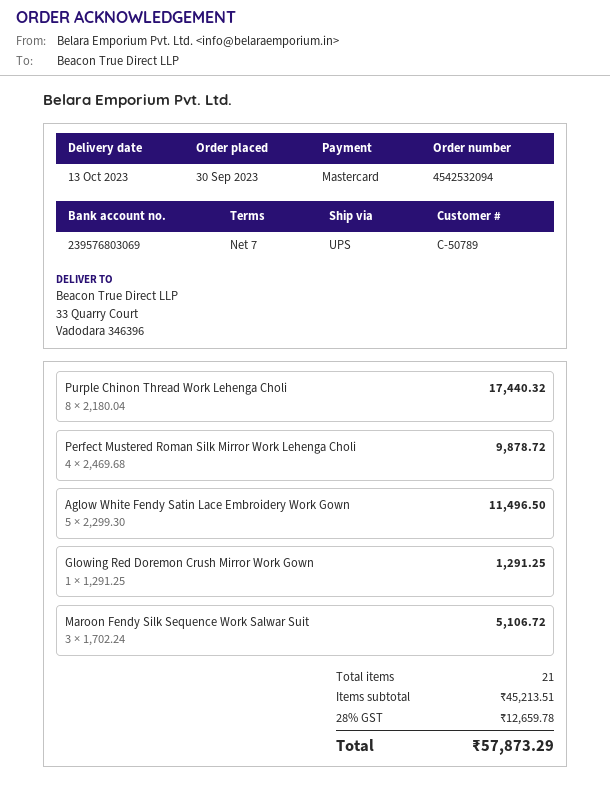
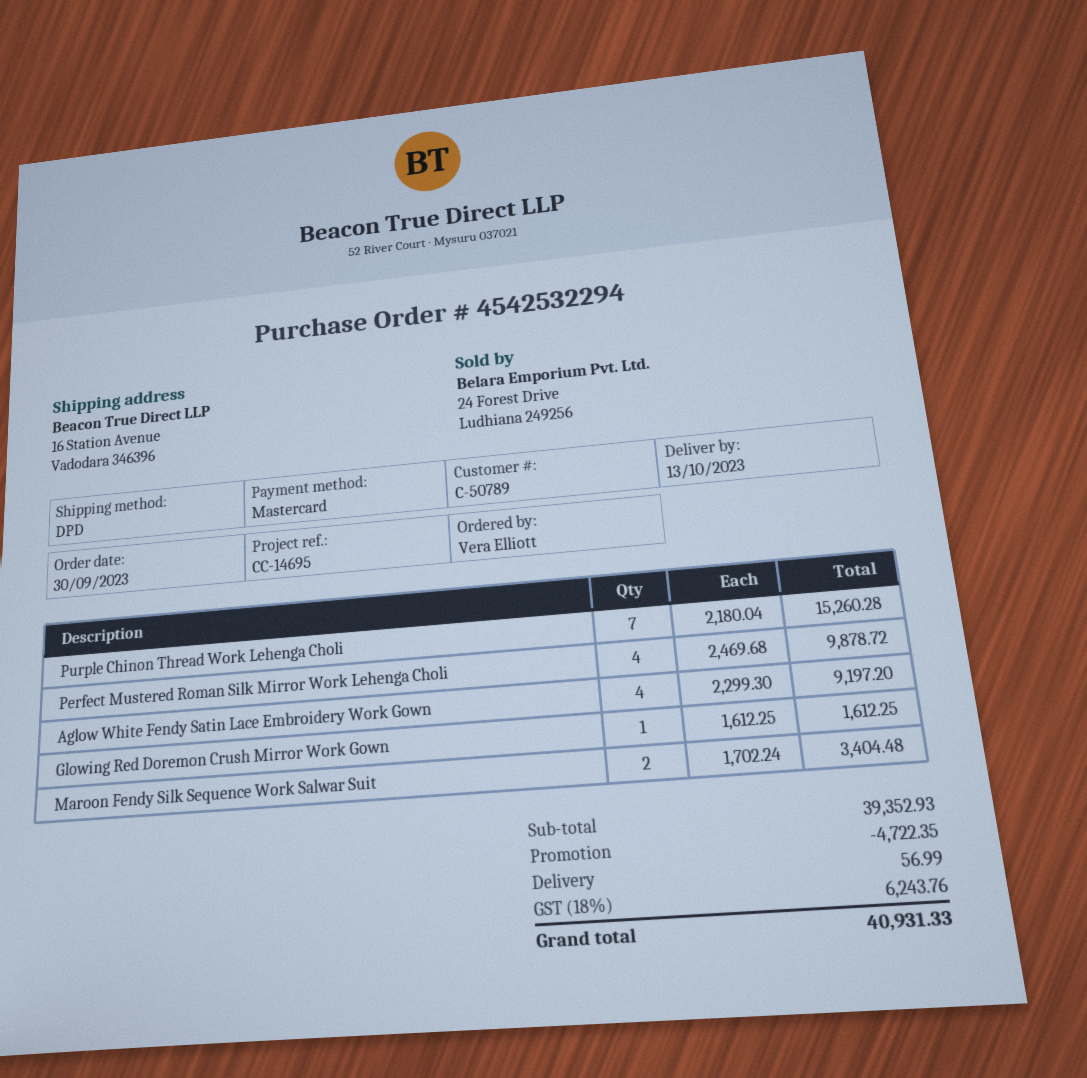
order number: 4542532094 -> 4542532294
shipping method: UPS -> DPD
ship to: 33 Quarry Court, Vadodara 346396 -> 16 Station Avenue, Vadodara 346396
Purple Chinon Thread Work Lehenga Choli: 8 x 2180.04 = 17440.32 -> 7 x 2180.04 = 15260.28
Aglow White Fendy Satin Lace Embroidery Work Gown: 5 x 2299.30 = 11496.50 -> 4 x 2299.30 = 9197.20
Glowing Red Doremon Crush Mirror Work Gown: 1 x 1291.25 = 1291.25 -> 1 x 1612.25 = 1612.25
Maroon Fendy Silk Sequence Work Salwar Suit: 3 x 1702.24 = 5106.72 -> 2 x 1702.24 = 3404.48
subtotal: 45213.51 -> 39352.93
discount: none -> 4722.35
shipping: none -> 56.99
tax: 28% = 12659.78 -> 18% = 6243.76
total: 57873.29 -> 40931.33

